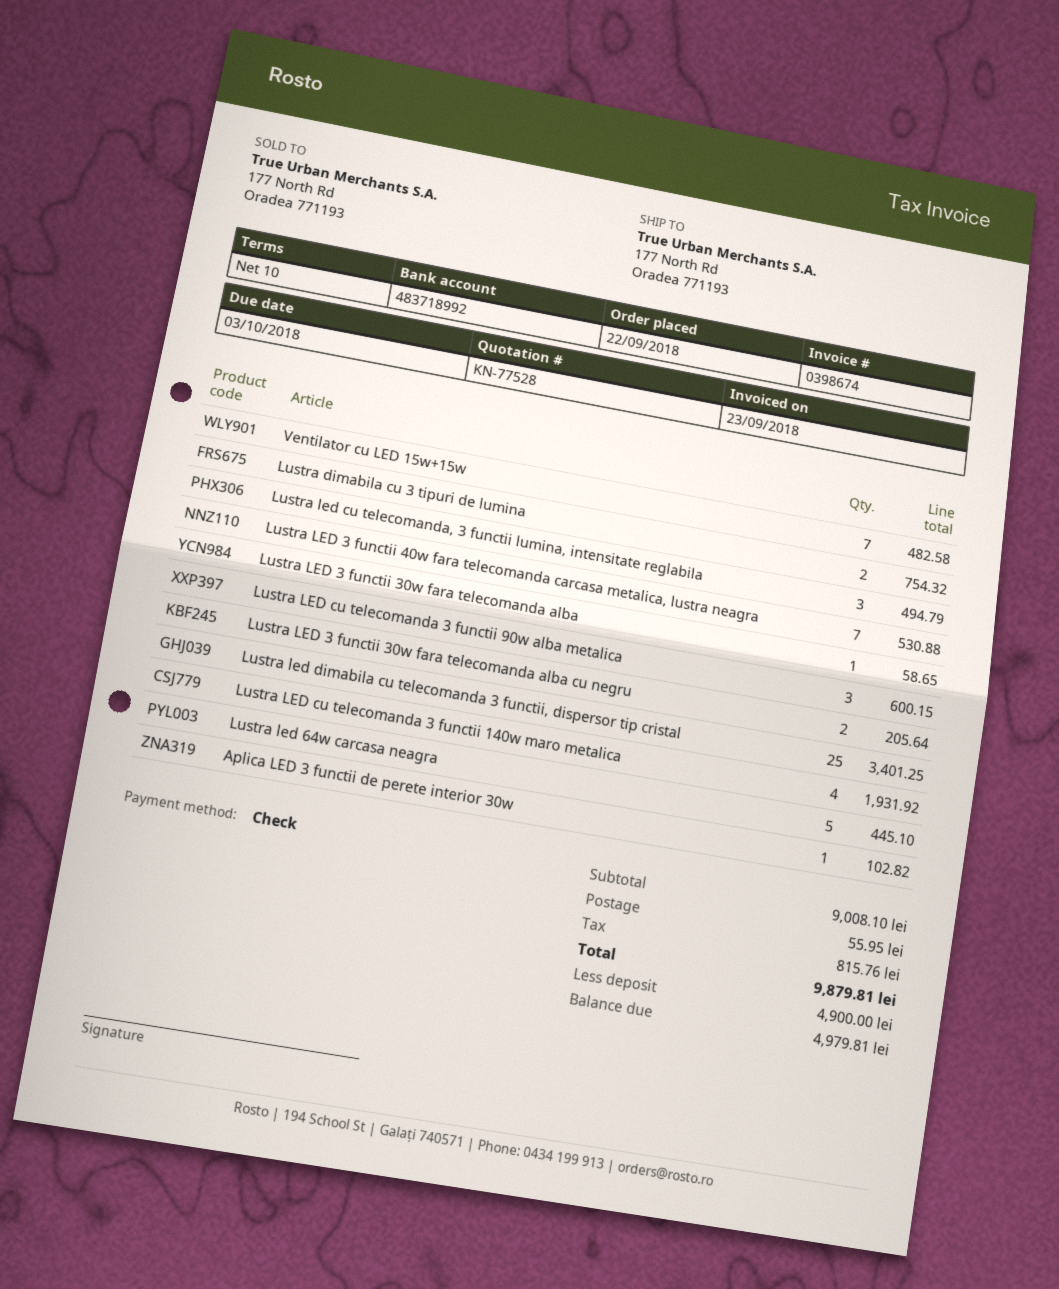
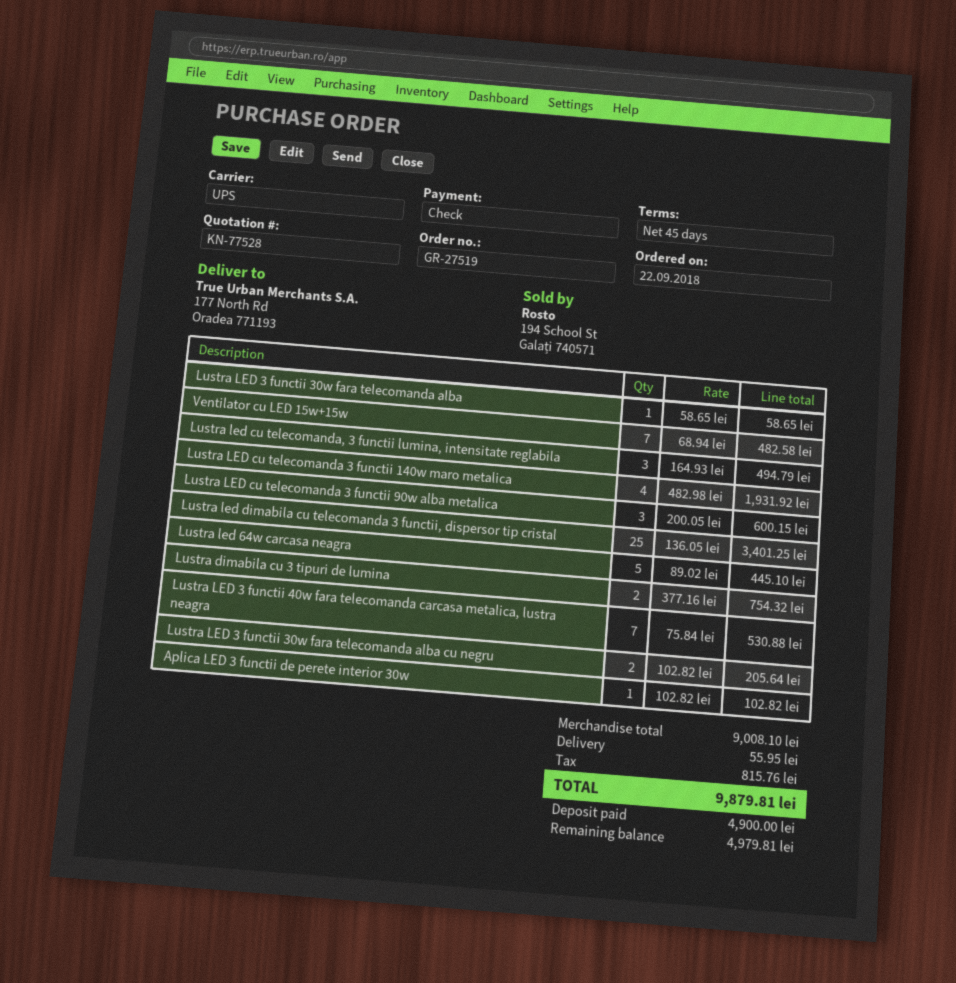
payment terms: 10 days -> 45 days

